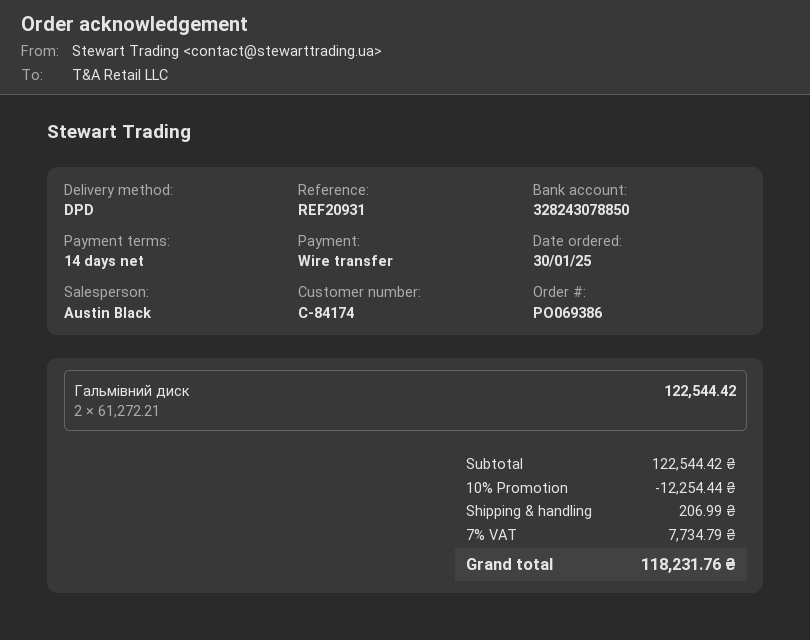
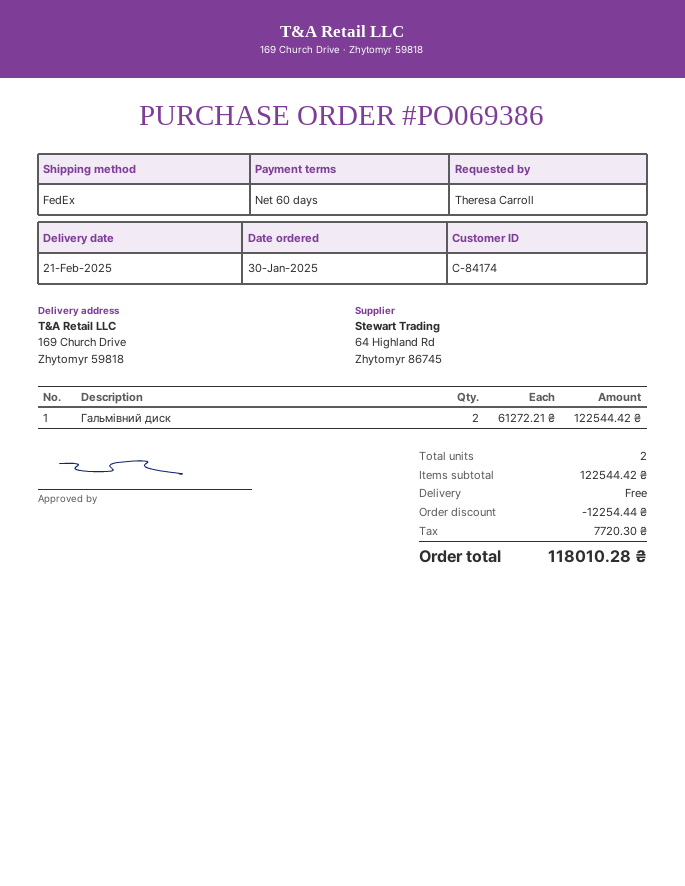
payment terms: 14 days -> 60 days
shipping method: DPD -> FedEx
shipping: 206.99 -> 0.00
tax: 7734.79 -> 7720.30
total: 118231.76 -> 118010.28

